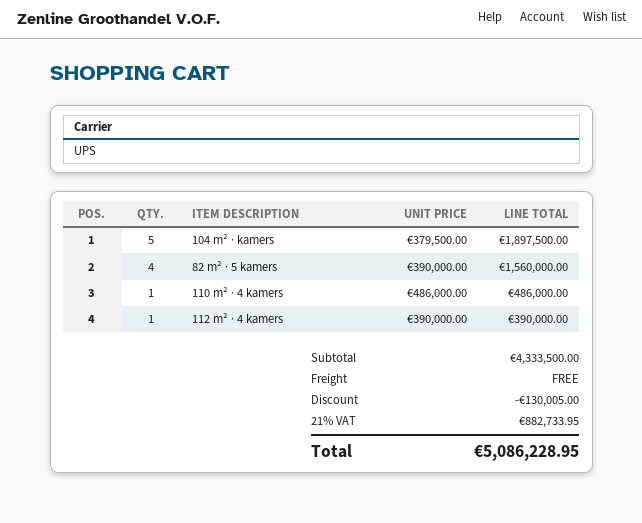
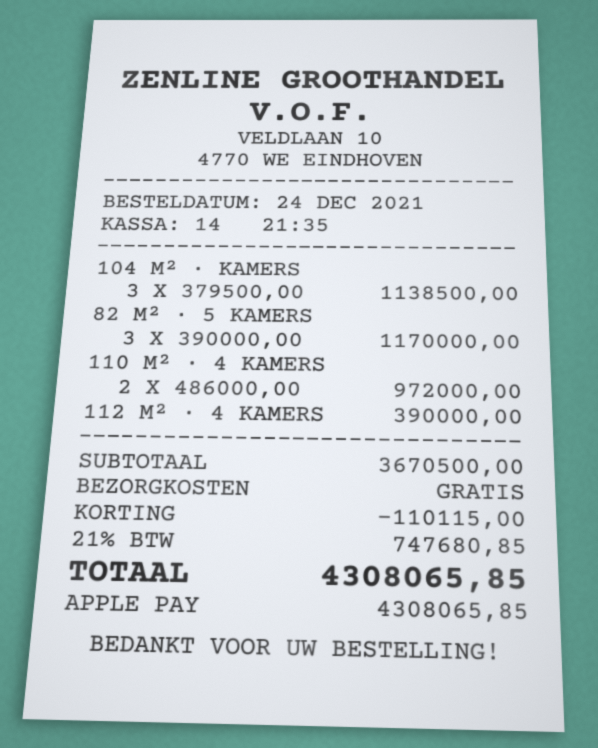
104 m² · kamers: 5 x 379500.00 = 1897500.00 -> 3 x 379500.00 = 1138500.00
82 m² · 5 kamers: 4 x 390000.00 = 1560000.00 -> 3 x 390000.00 = 1170000.00
110 m² · 4 kamers: 1 x 486000.00 = 486000.00 -> 2 x 486000.00 = 972000.00
subtotal: 4333500.00 -> 3670500.00
discount: 130005.00 -> 110115.00
tax: 21% = 882733.95 -> 21% = 747680.85
total: 5086228.95 -> 4308065.85

